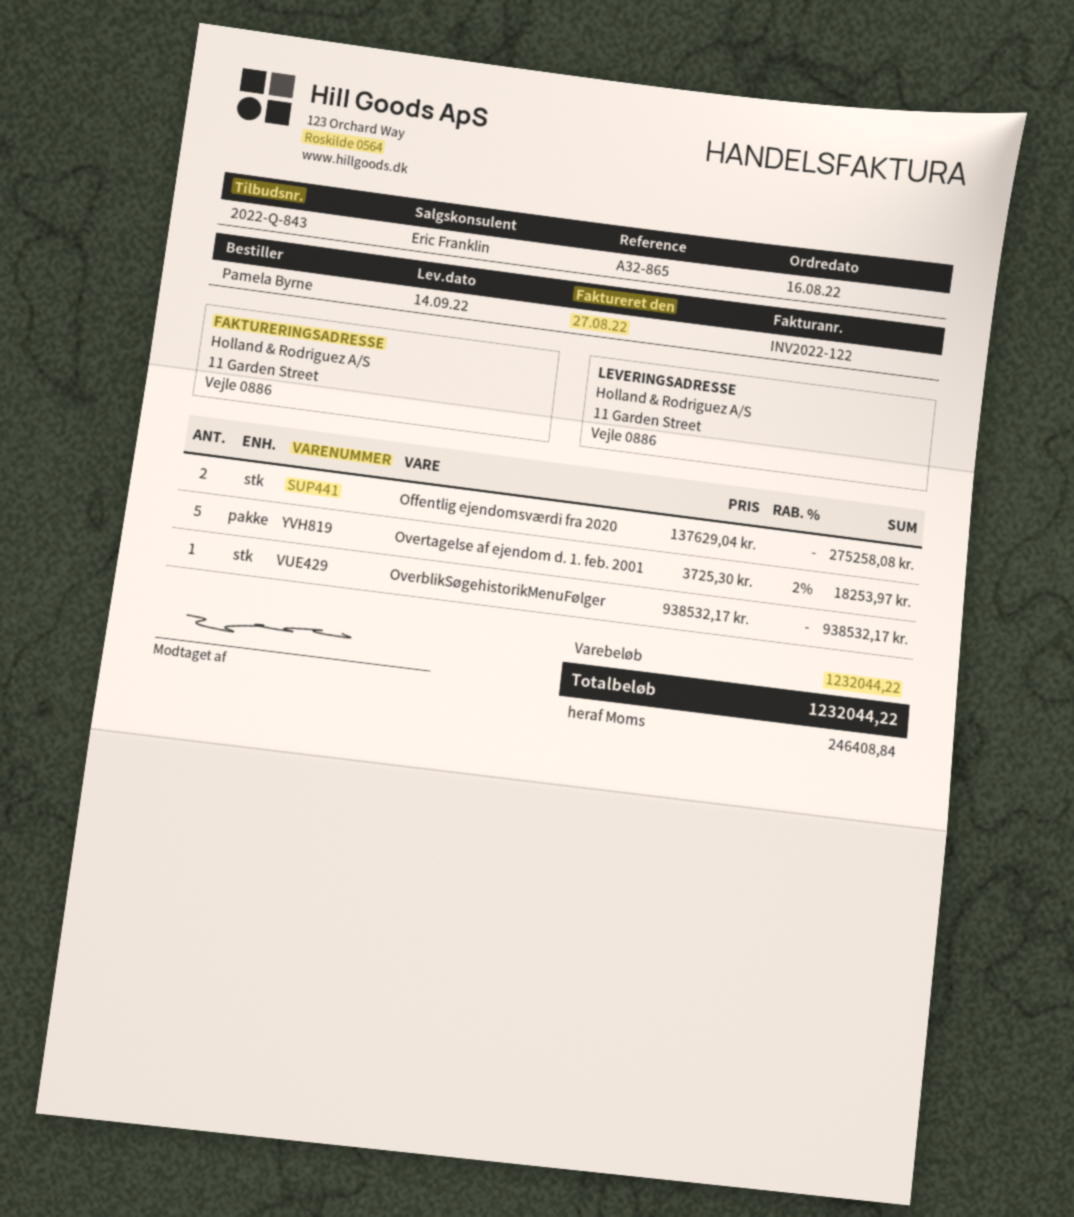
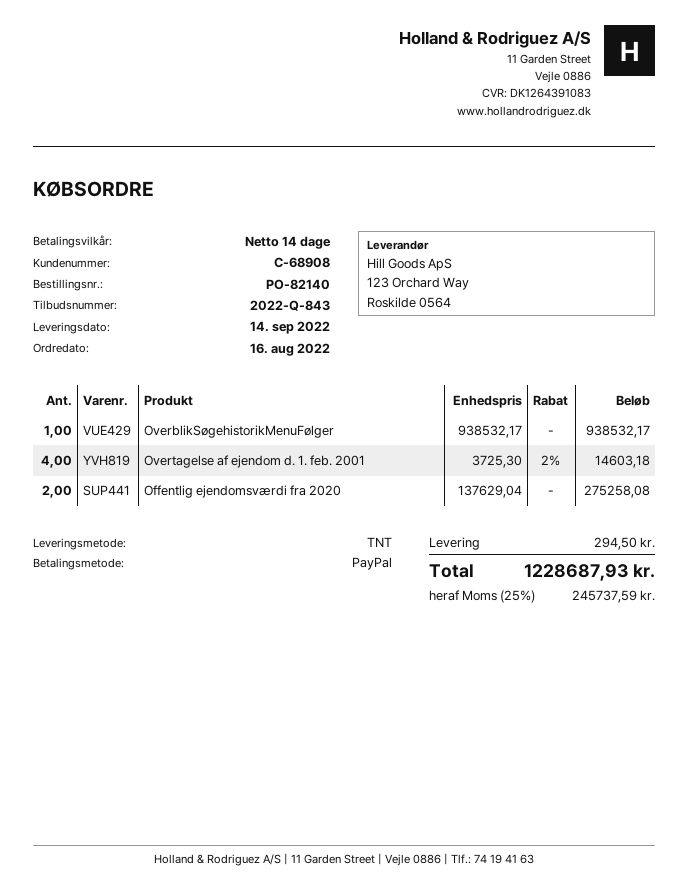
Overtagelse af ejendom d. 1. feb. 2001: 5 x 3725.30 - 2% = 18253.97 -> 4 x 3725.30 - 2% = 14603.18
shipping: none -> 294.50
tax: 246408.84 -> 245737.59
total: 1232044.22 -> 1228687.93

